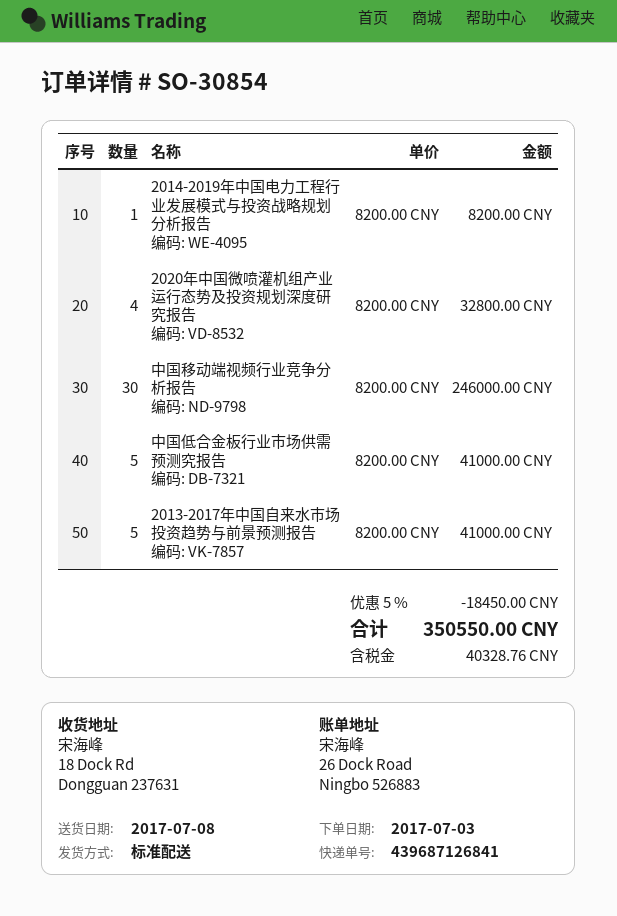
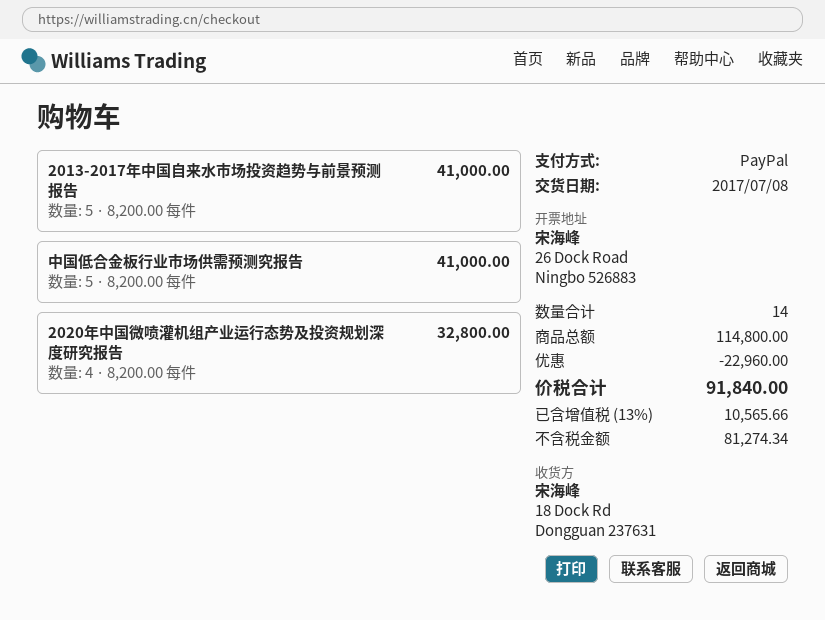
2014-2019年中国电力工程行业发展模式与投资战略规划分析报告: 1 x 8200.00 = 8200.00 -> none
中国移动端视频行业竞争分析报告: 30 x 8200.00 = 246000.00 -> none
discount: 18450.00 -> 22960.00
tax: 40328.76 -> 10565.66
total: 350550.00 -> 91840.00

